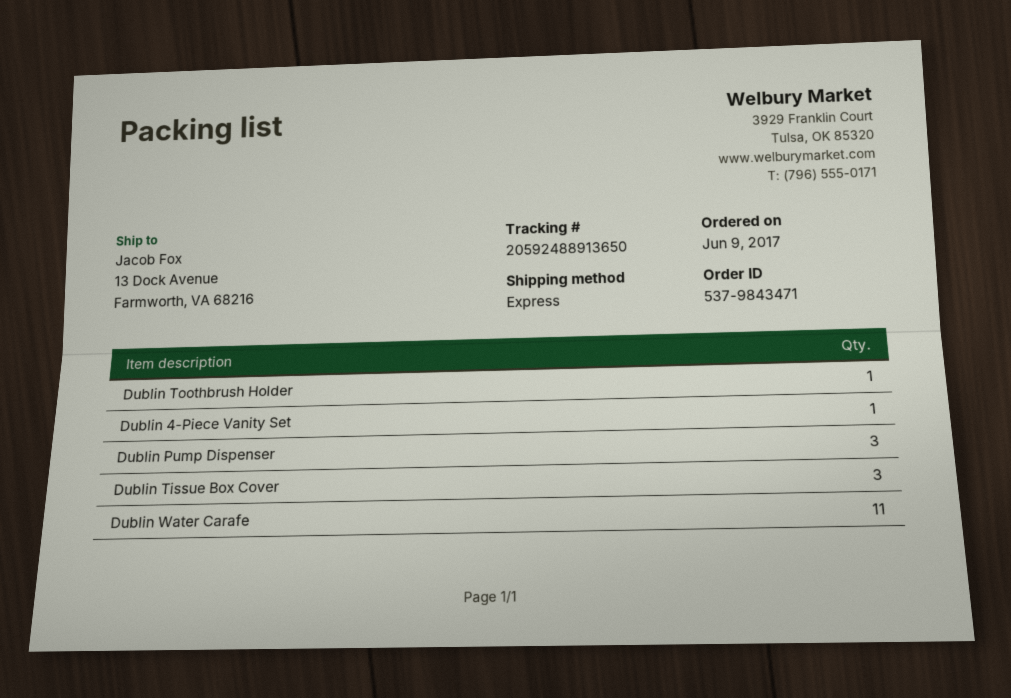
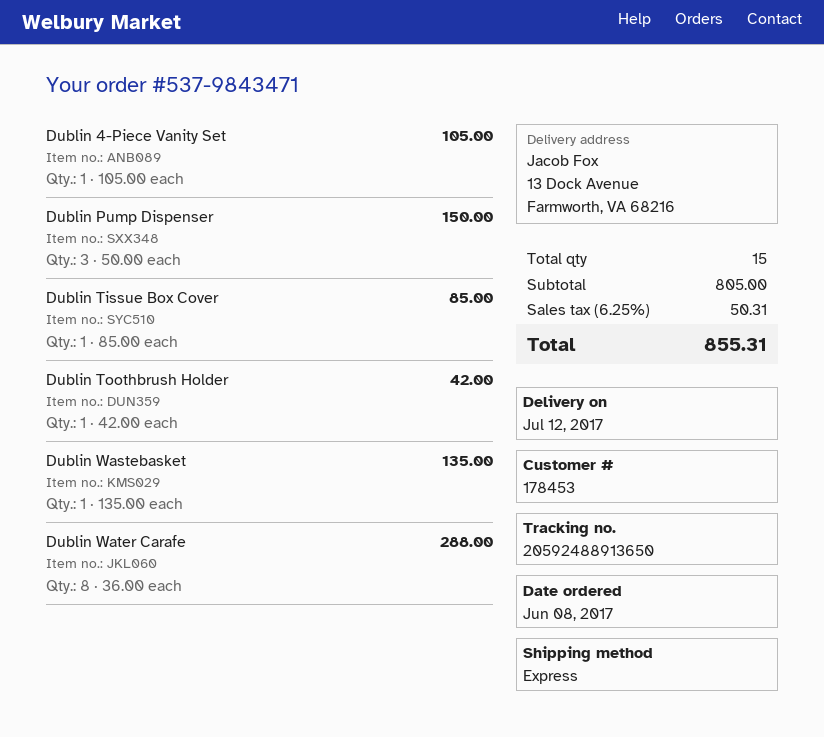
order date: 2017-06-09 -> 2017-06-08
Dublin Tissue Box Cover: 3 -> 1
Dublin Water Carafe: 11 -> 8
Dublin Wastebasket: none -> 1

